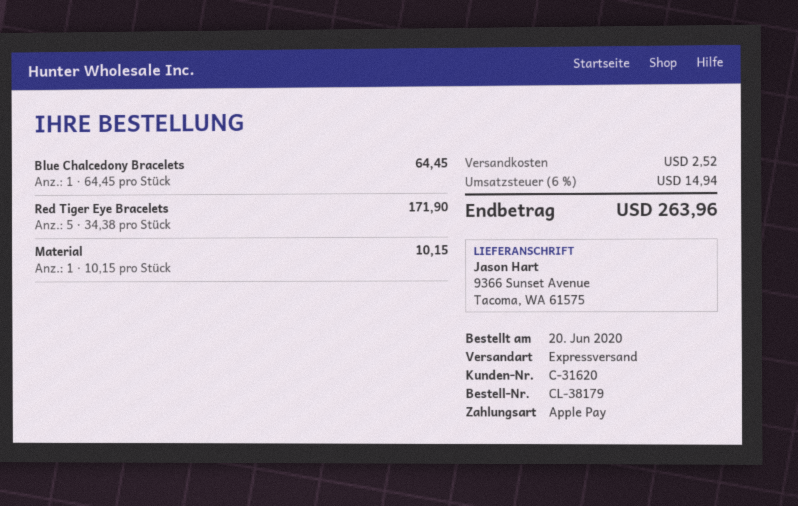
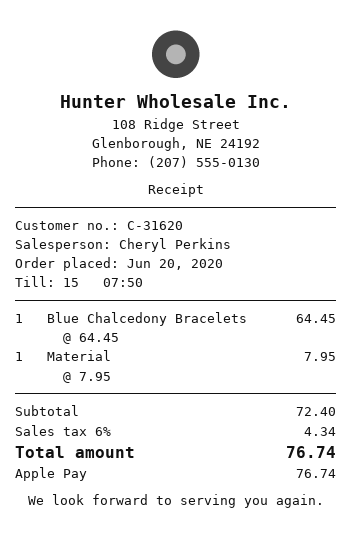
Red Tiger Eye Bracelets: 5 x 34.38 = 171.90 -> none
Material: 1 x 10.15 = 10.15 -> 1 x 7.95 = 7.95
shipping: 2.52 -> none
tax: 6% = 14.94 -> 6% = 4.34
total: 263.96 -> 76.74

